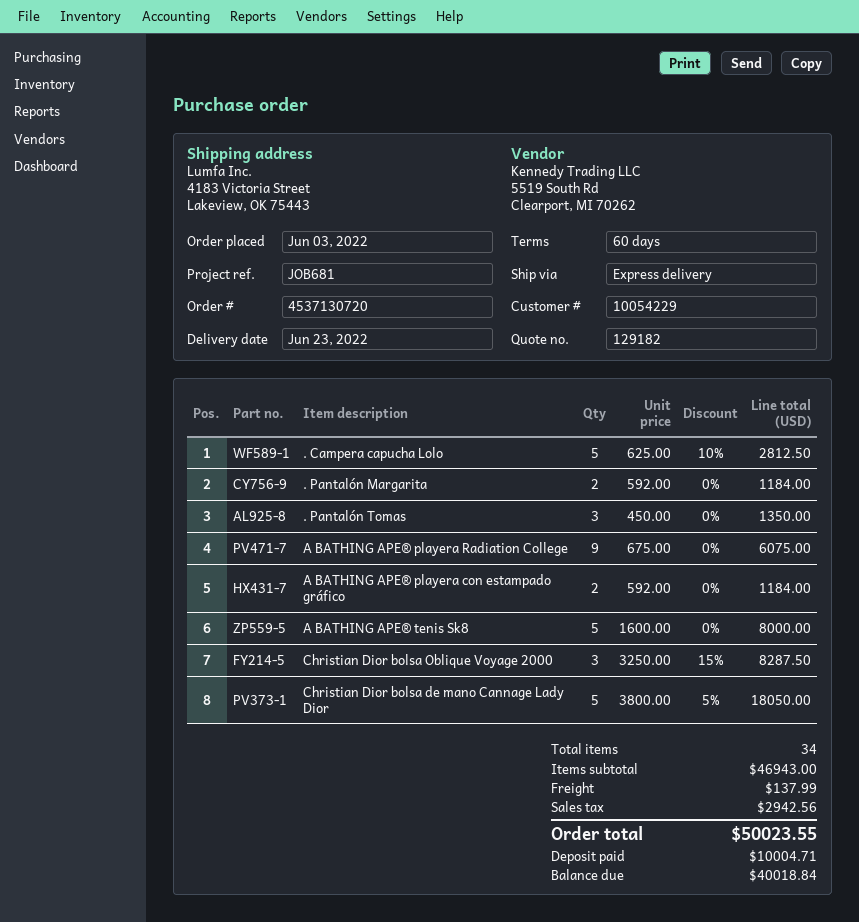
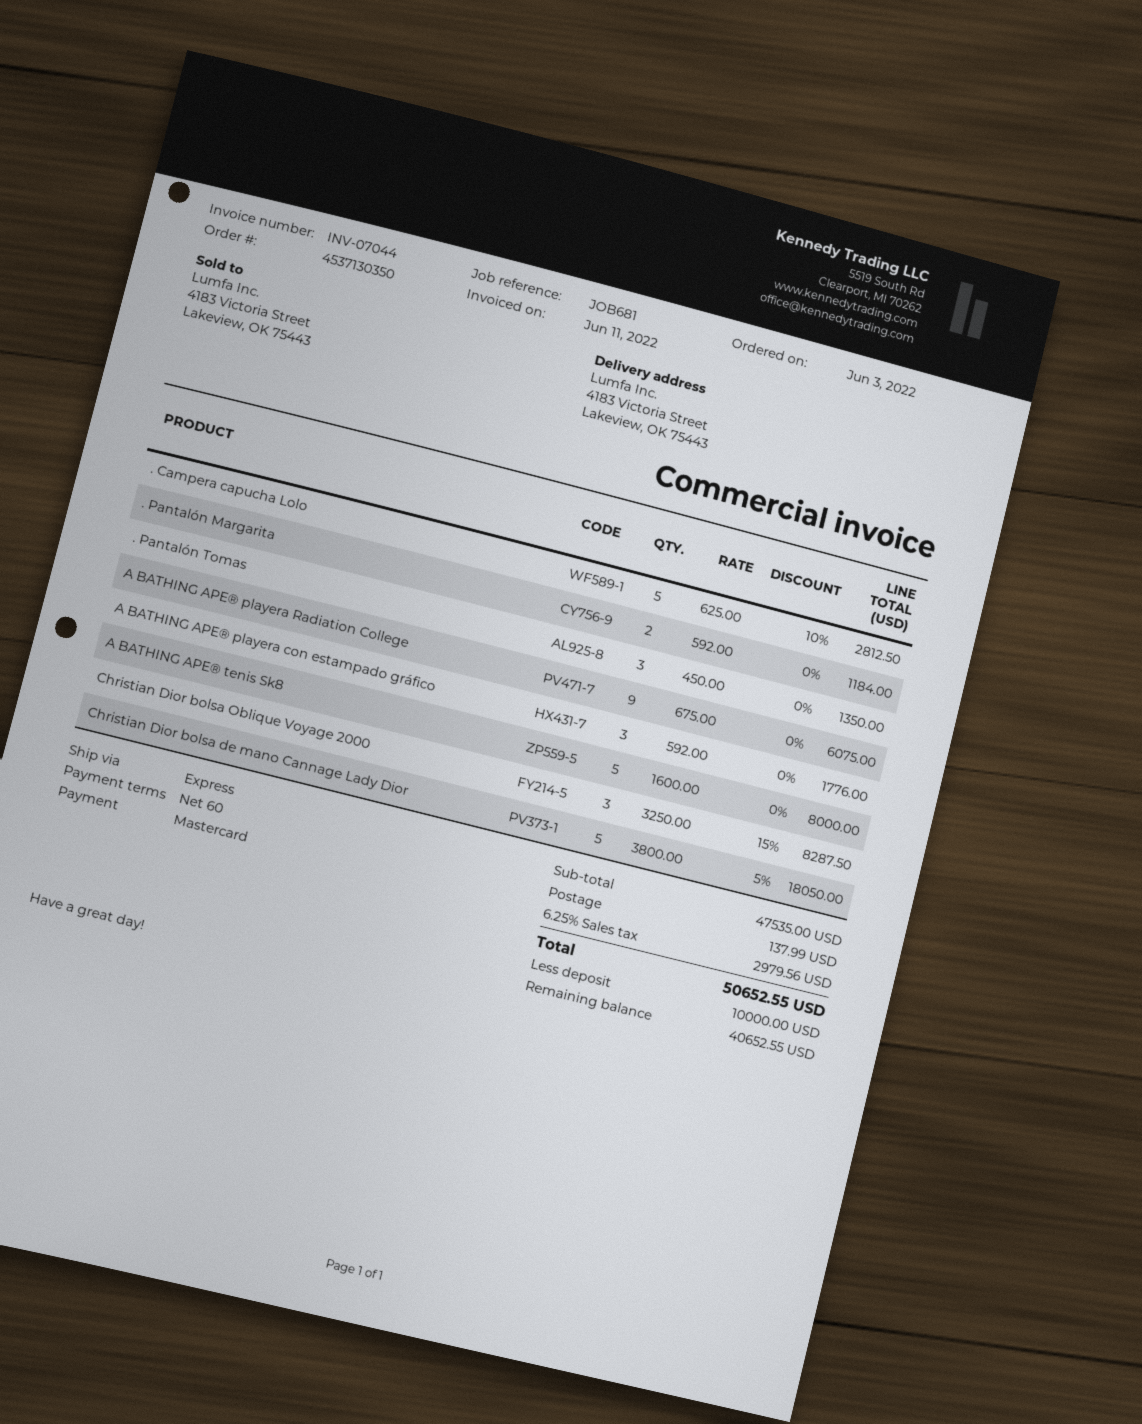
order number: 4537130720 -> 4537130350
A BATHING APE® playera con estampado gráfico: 2 x 592.00 = 1184.00 -> 3 x 592.00 = 1776.00
subtotal: 46943.00 -> 47535.00
tax: 2942.56 -> 2979.56
total: 50023.55 -> 50652.55
deposit: 10004.71 -> 10000.00
balance: 40018.84 -> 40652.55

